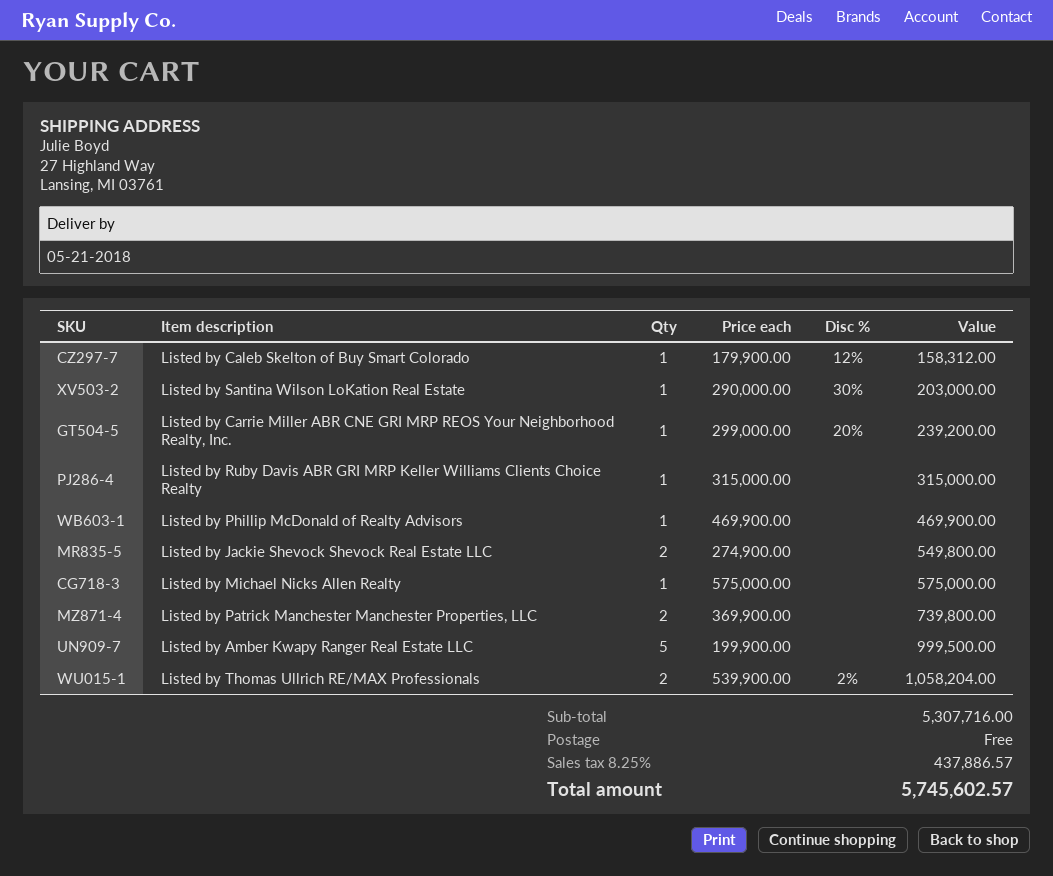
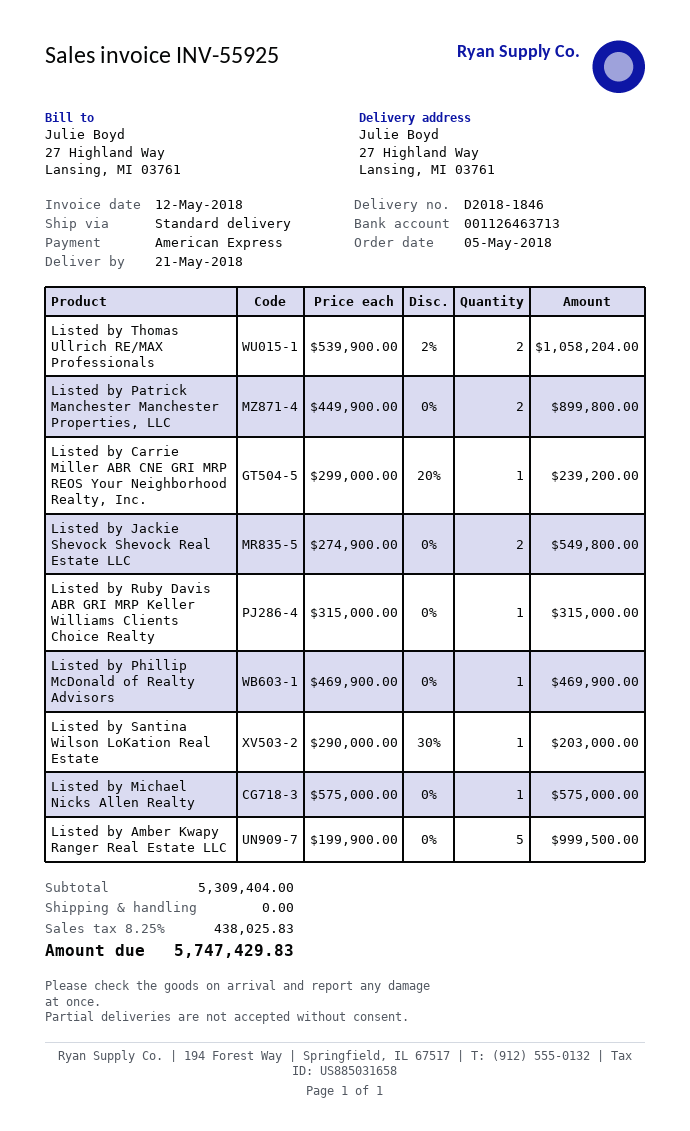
Listed by Caleb Skelton of Buy Smart Colorado: 1 x 179900.00 - 12% = 158312.00 -> none
Listed by Patrick Manchester Manchester Properties, LLC: 2 x 369900.00 = 739800.00 -> 2 x 449900.00 = 899800.00
subtotal: 5307716.00 -> 5309404.00
tax: 8.25% = 437886.57 -> 8.25% = 438025.83
total: 5745602.57 -> 5747429.83

